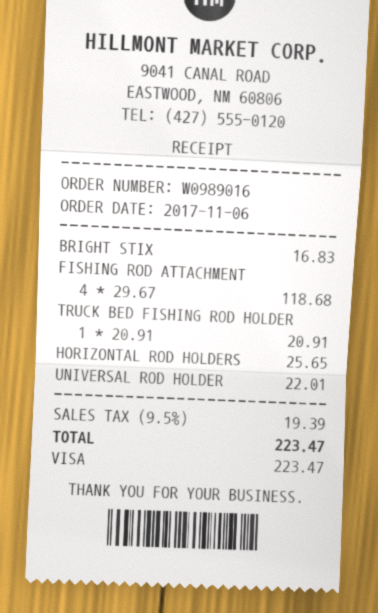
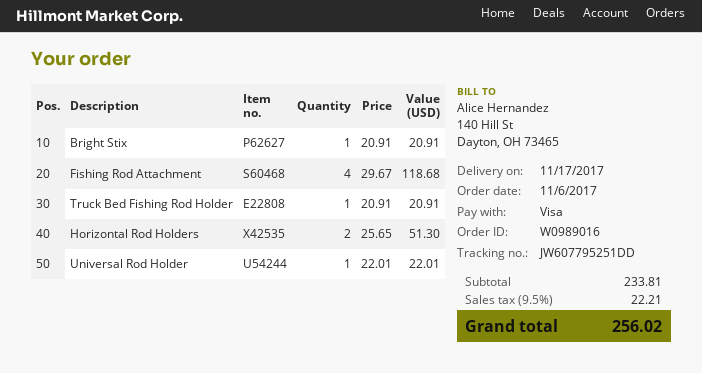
BRIGHT STIX: 1 x 16.83 = 16.83 -> 1 x 20.91 = 20.91
HORIZONTAL ROD HOLDERS: 1 x 25.65 = 25.65 -> 2 x 25.65 = 51.30
tax: 9.5% = 19.39 -> 9.5% = 22.21
total: 223.47 -> 256.02

